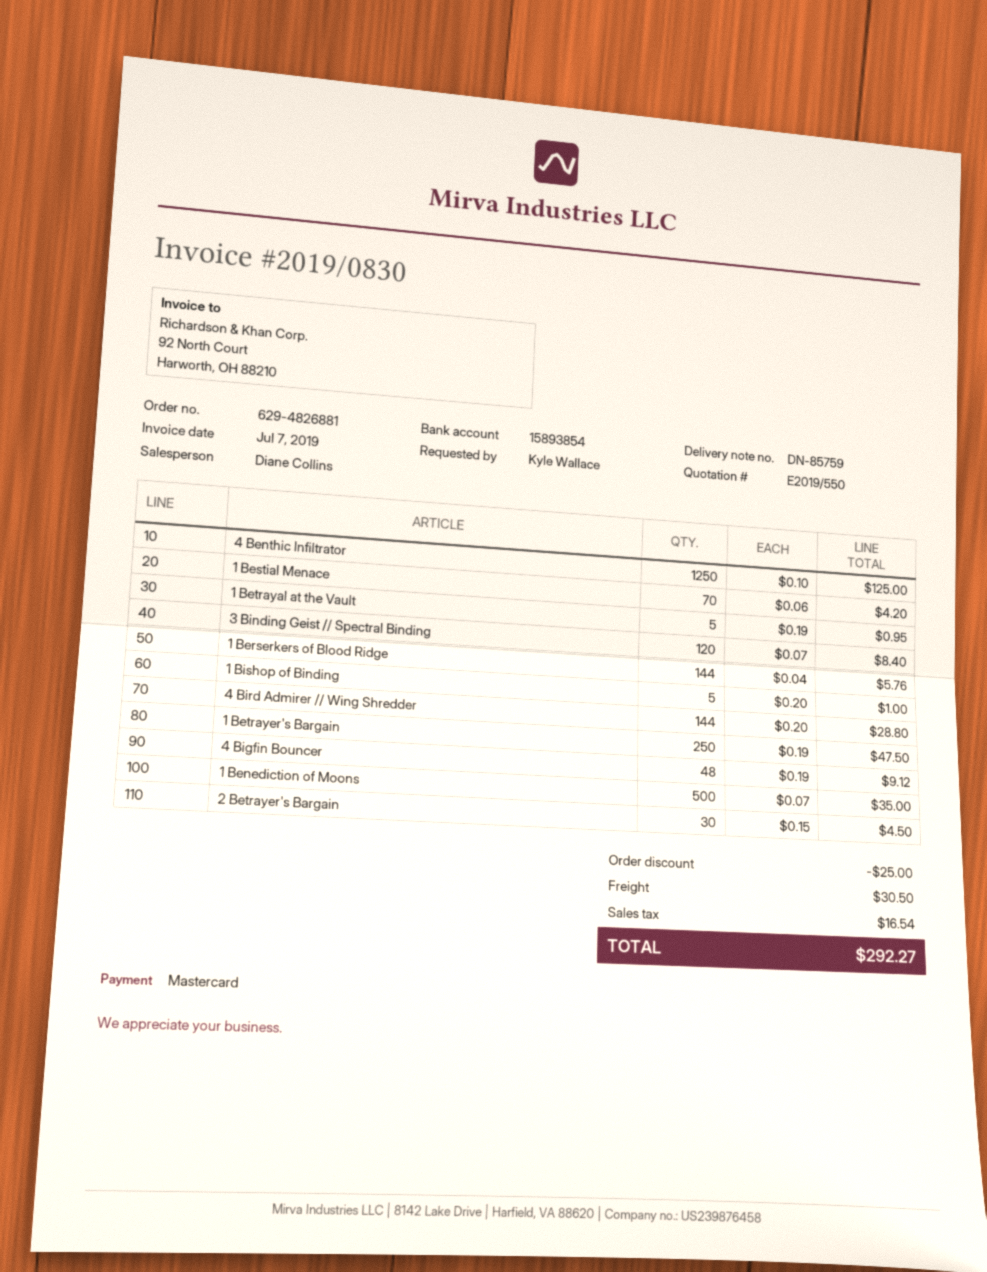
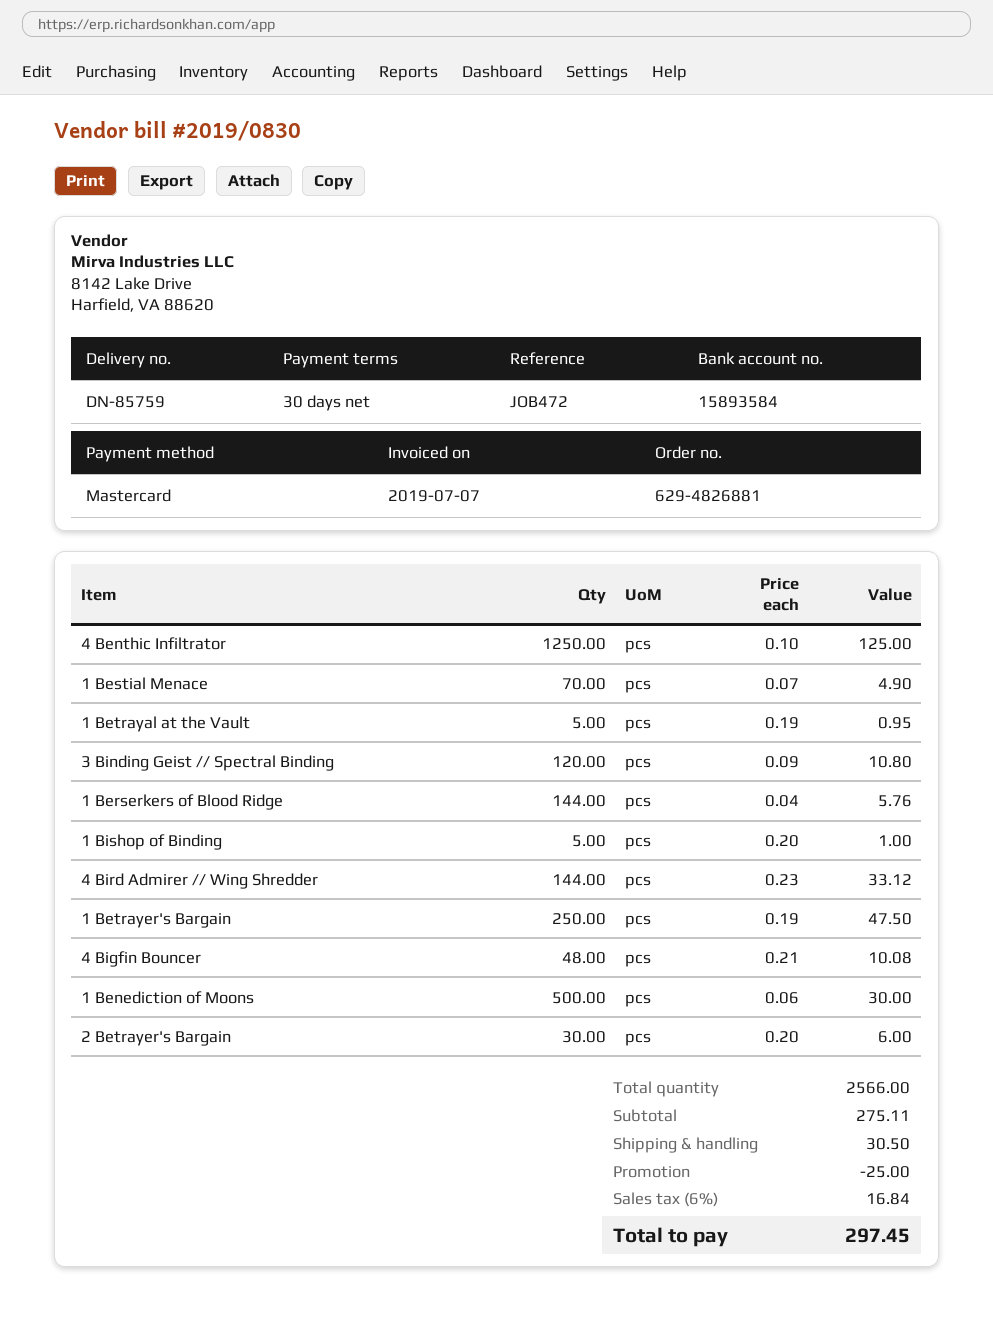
bank account: 15893854 -> 15893584
1 Bestial Menace: 70 x 0.06 = 4.20 -> 70 x 0.07 = 4.90
3 Binding Geist // Spectral Binding: 120 x 0.07 = 8.40 -> 120 x 0.09 = 10.80
4 Bird Admirer // Wing Shredder: 144 x 0.20 = 28.80 -> 144 x 0.23 = 33.12
4 Bigfin Bouncer: 48 x 0.19 = 9.12 -> 48 x 0.21 = 10.08
1 Benediction of Moons: 500 x 0.07 = 35.00 -> 500 x 0.06 = 30.00
2 Betrayer's Bargain: 30 x 0.15 = 4.50 -> 30 x 0.20 = 6.00
tax: 16.54 -> 16.84
total: 292.27 -> 297.45

